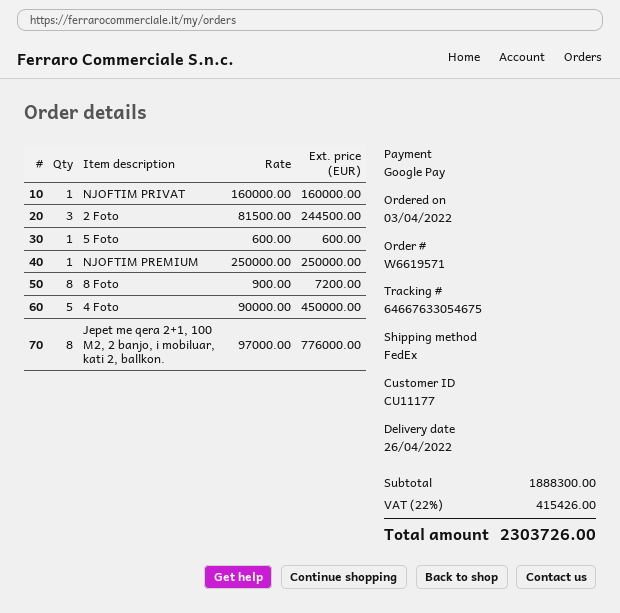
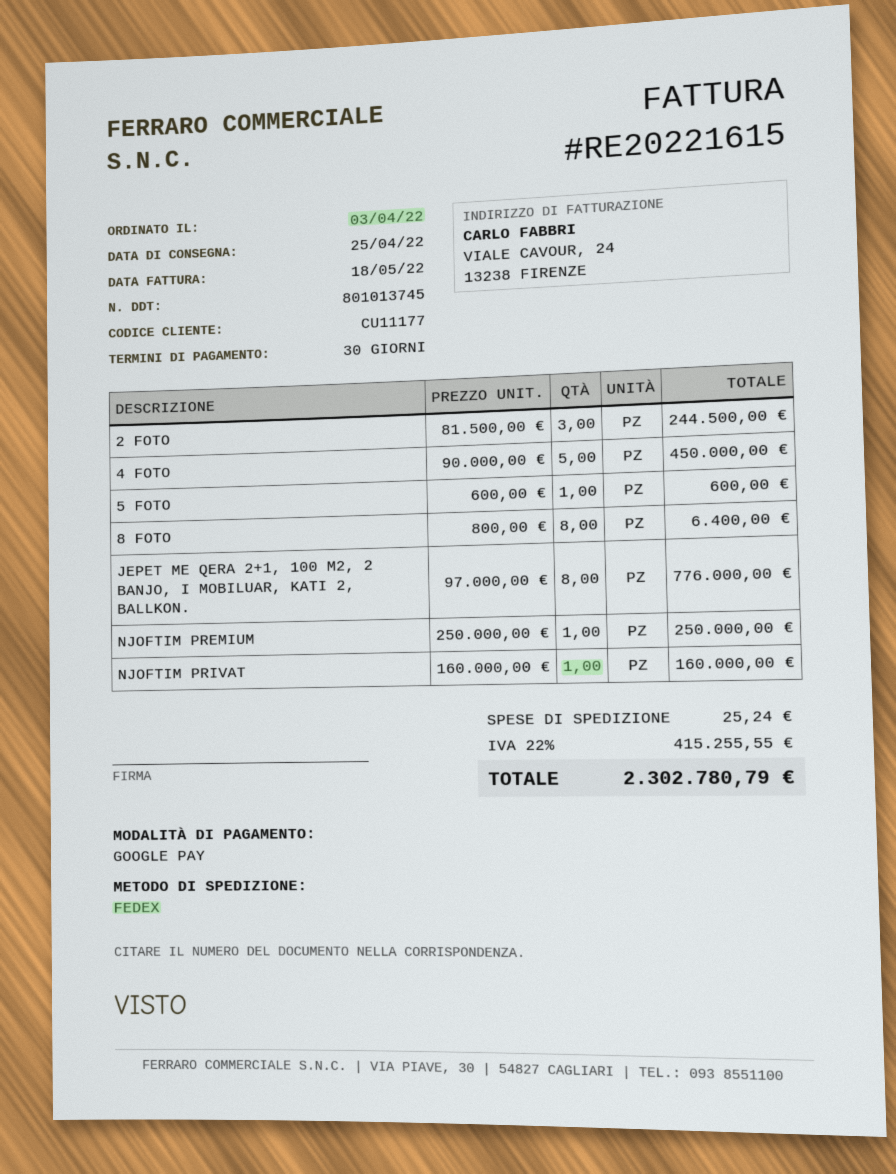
delivery date: 2022-04-26 -> 2022-04-25
8 Foto: 8 x 900.00 = 7200.00 -> 8 x 800.00 = 6400.00
shipping: none -> 25.24
tax: 22% = 415426.00 -> 22% = 415255.55
total: 2303726.00 -> 2302780.79

